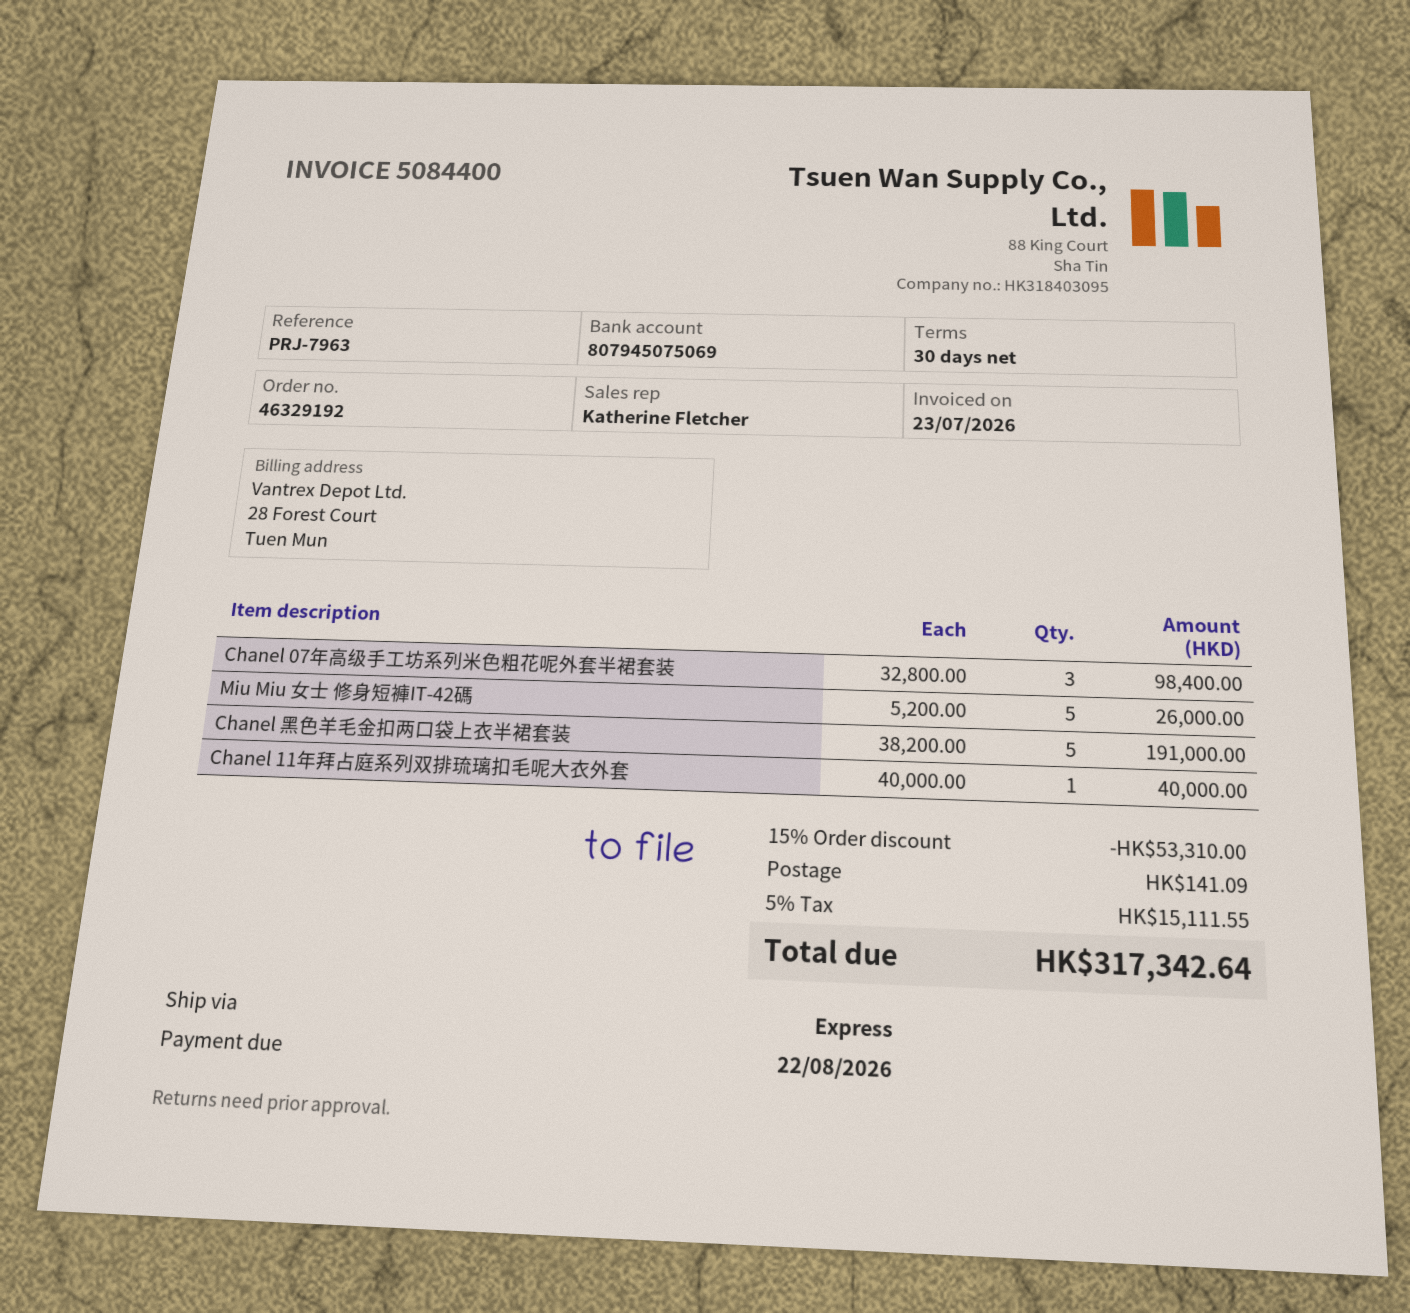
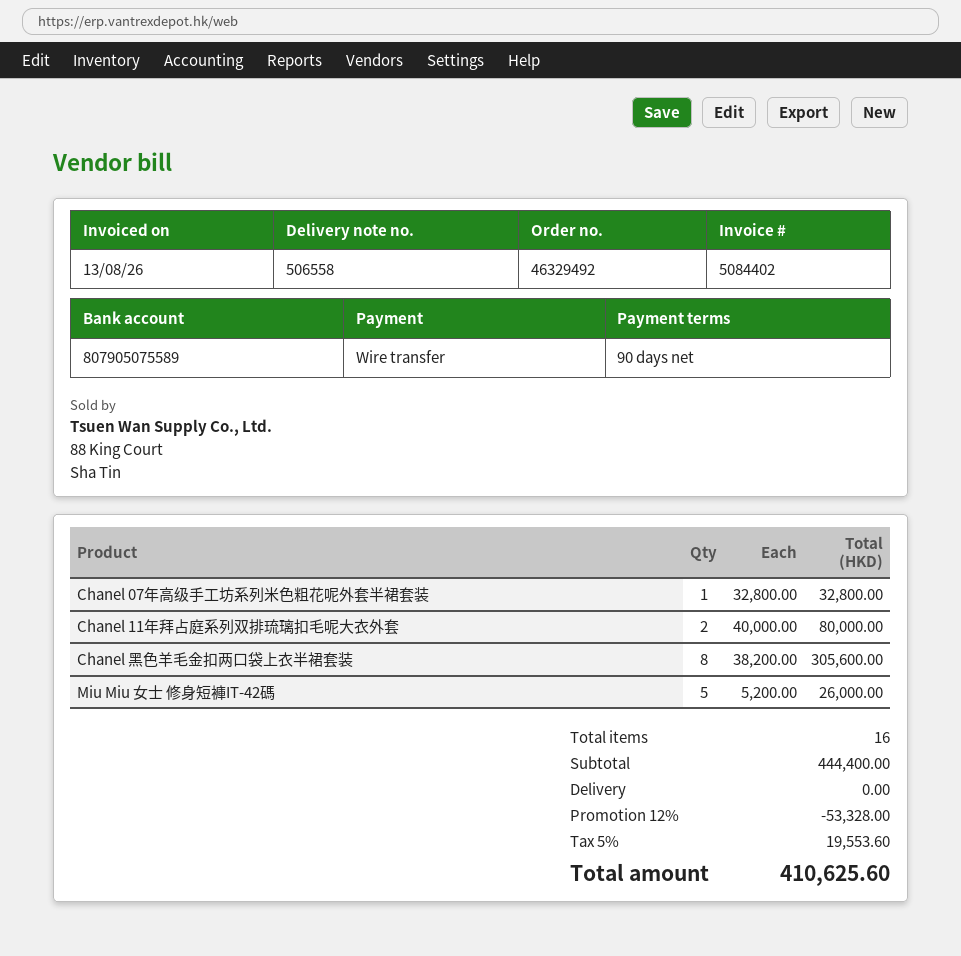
order number: 46329192 -> 46329492
invoice number: 5084400 -> 5084402
invoice date: 2026-07-23 -> 2026-08-13
payment terms: 30 days -> 90 days
bank account: 807945075069 -> 807905075589
Chanel 07年高级手工坊系列米色粗花呢外套半裙套装: 3 x 32800.00 = 98400.00 -> 1 x 32800.00 = 32800.00
Chanel 黑色羊毛金扣两口袋上衣半裙套装: 5 x 38200.00 = 191000.00 -> 8 x 38200.00 = 305600.00
Chanel 11年拜占庭系列双排琉璃扣毛呢大衣外套: 1 x 40000.00 = 40000.00 -> 2 x 40000.00 = 80000.00
discount: 15% = 53310.00 -> 12% = 53328.00
shipping: 141.09 -> 0.00
tax: 5% = 15111.55 -> 5% = 19553.60
total: 317342.64 -> 410625.60

